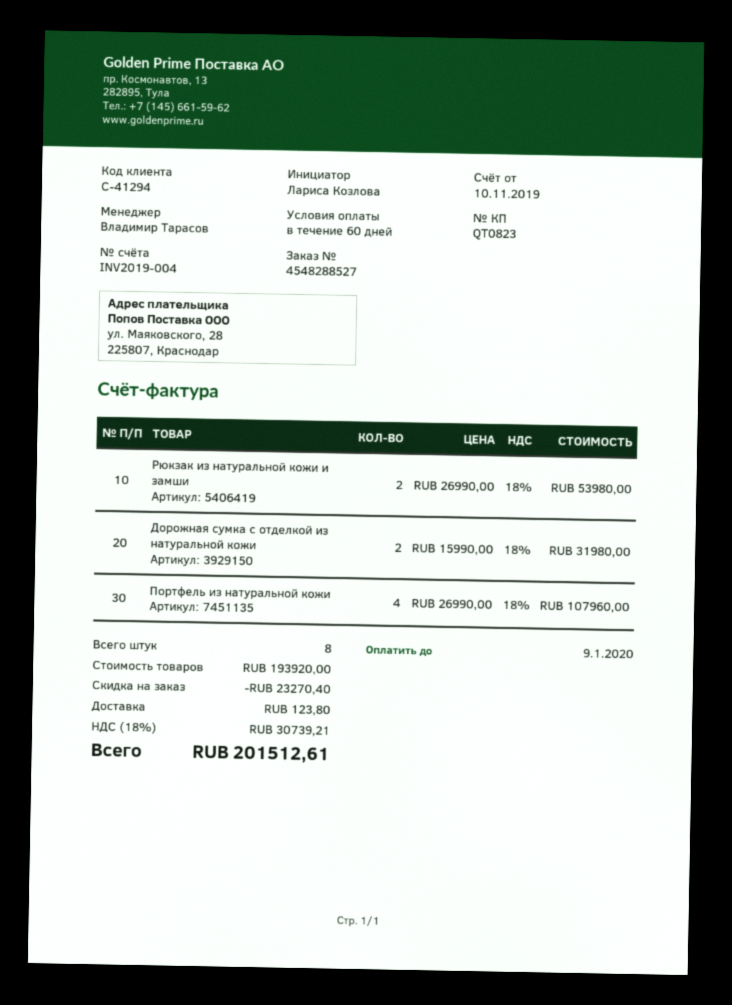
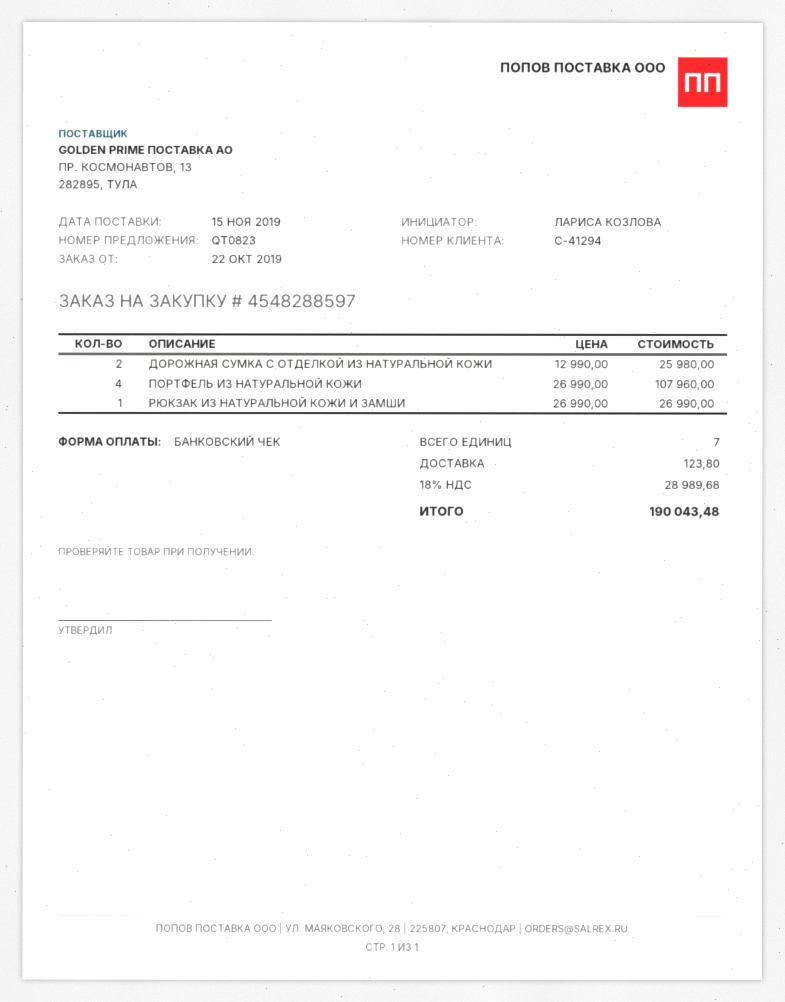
order number: 4548288527 -> 4548288597
Рюкзак из натуральной кожи и замши: 2 x 26990.00 = 53980.00 -> 1 x 26990.00 = 26990.00
Дорожная сумка с отделкой из натуральной кожи: 2 x 15990.00 = 31980.00 -> 2 x 12990.00 = 25980.00
total quantity: 8 -> 7
discount: 23270.40 -> none
tax: 18% = 30739.21 -> 18% = 28989.68
total: 201512.61 -> 190043.48

